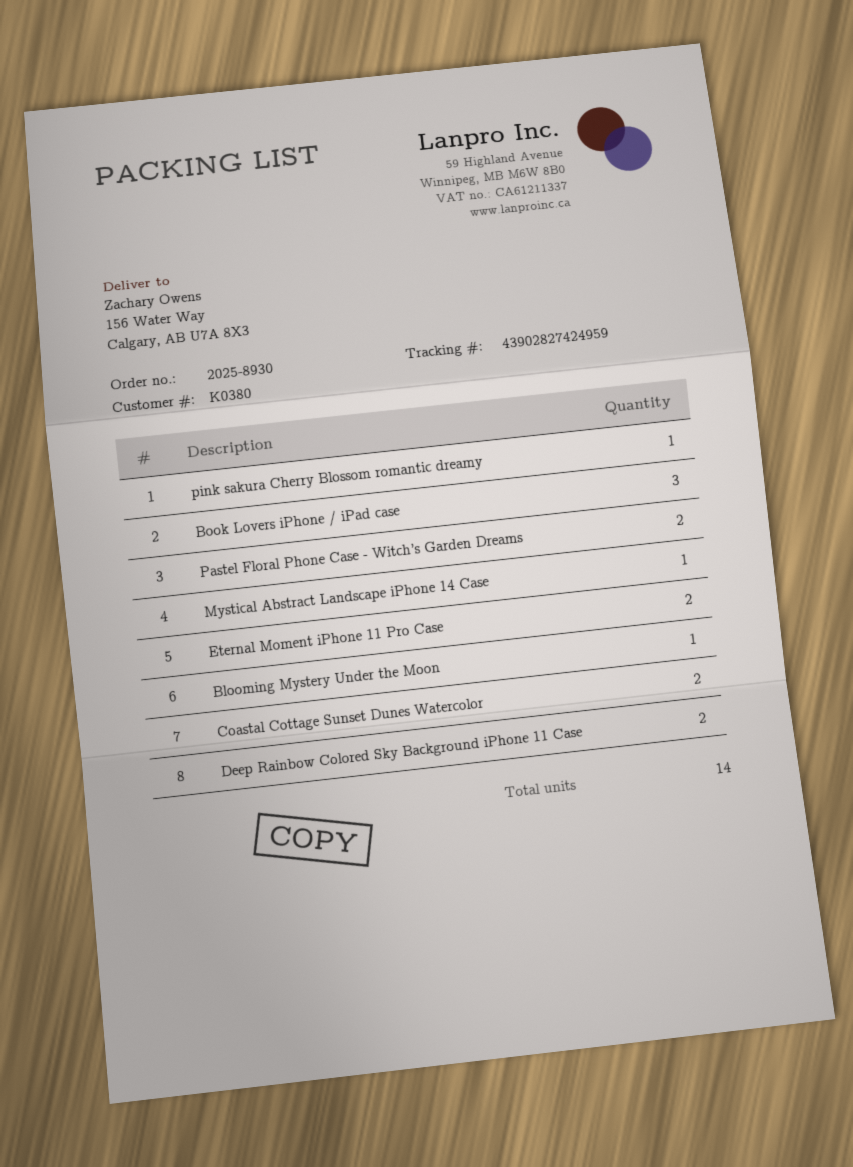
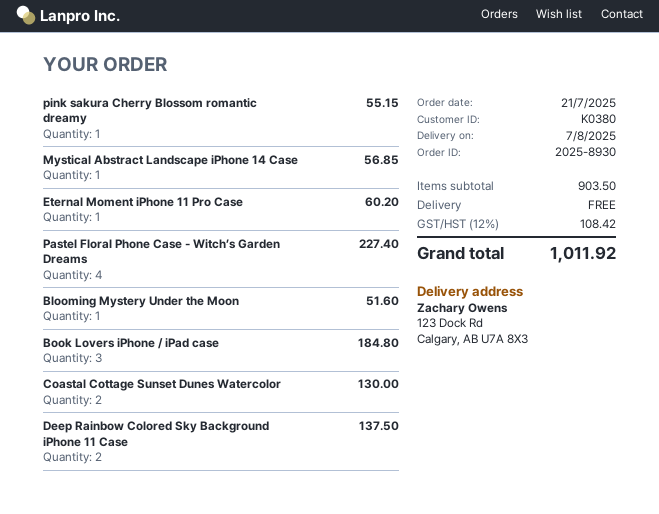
ship to: 156 Water Way, Calgary, AB U7A 8X3 -> 123 Dock Rd, Calgary, AB U7A 8X3
Pastel Floral Phone Case - Witch’s Garden Dreams: 2 -> 4
Eternal Moment iPhone 11 Pro Case: 2 -> 1

